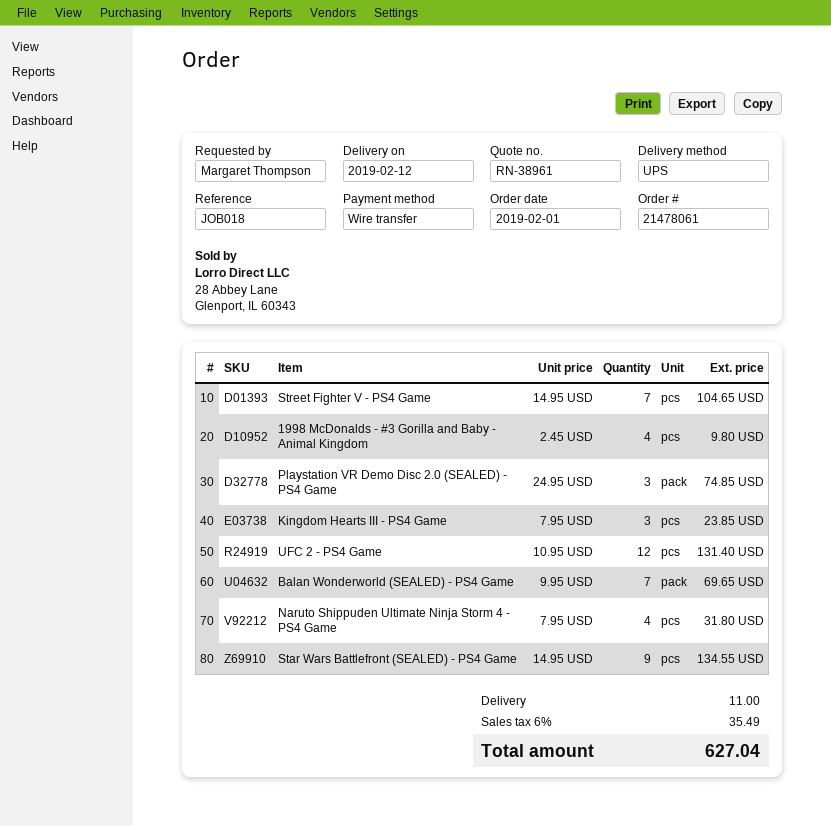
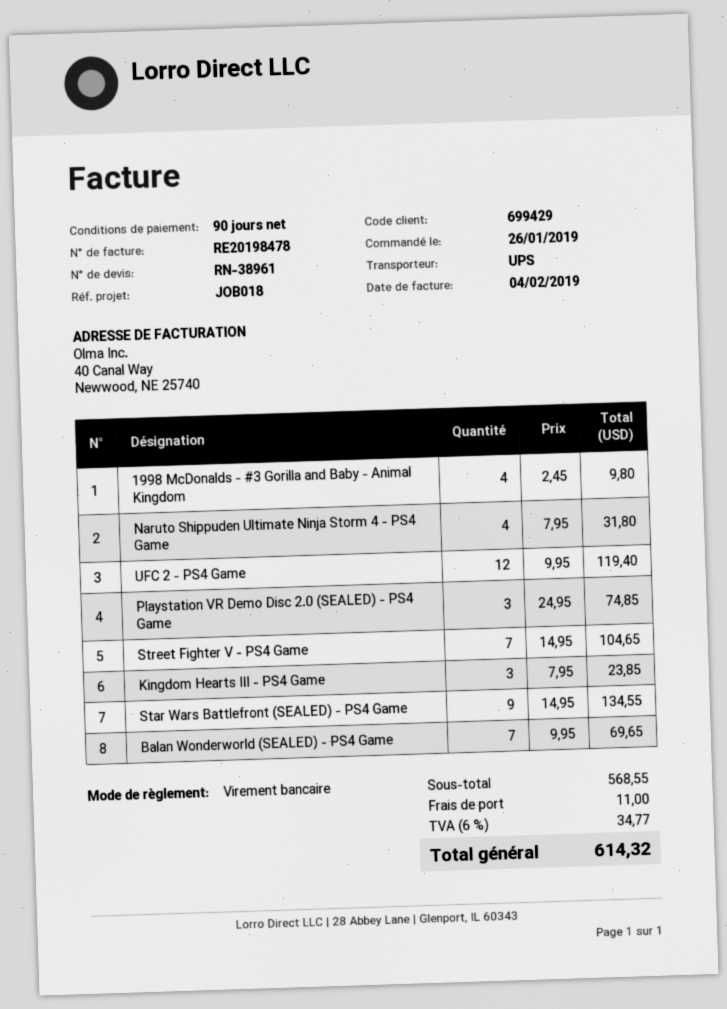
order date: 2019-02-01 -> 2019-01-26
UFC 2 - PS4 Game: 12 x 10.95 = 131.40 -> 12 x 9.95 = 119.40
tax: 6% = 35.49 -> 6% = 34.77
total: 627.04 -> 614.32

